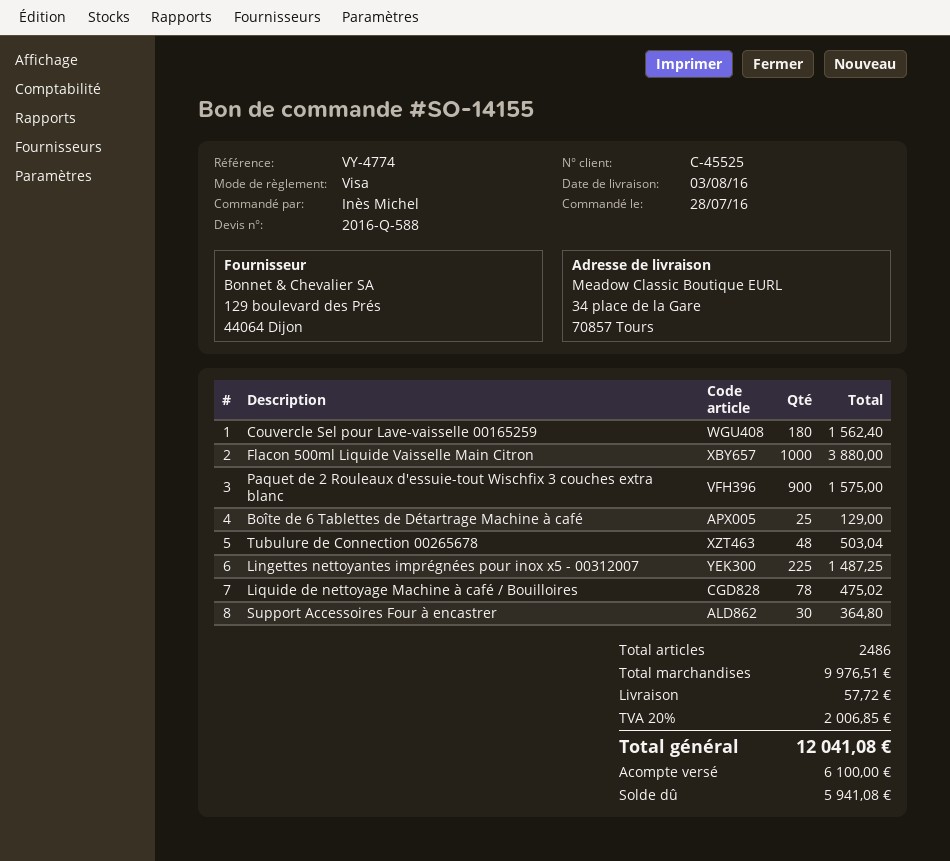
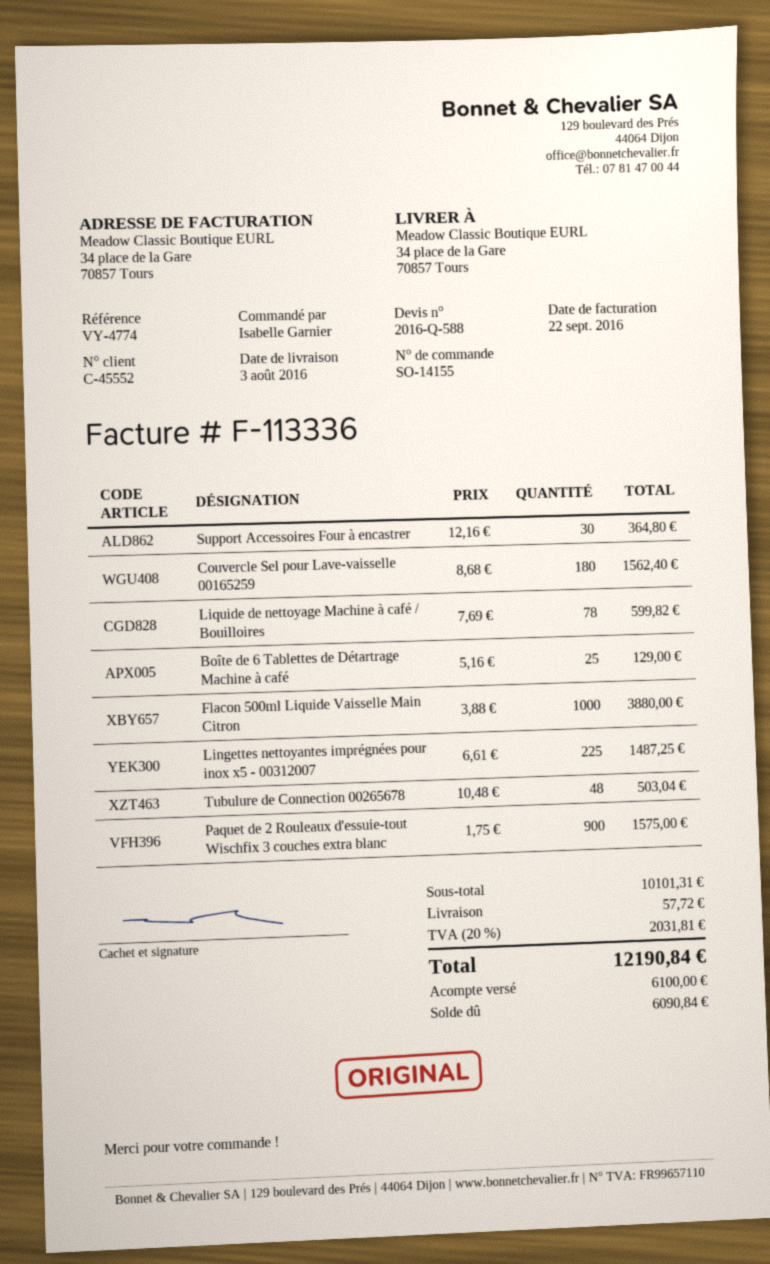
customer number: C-45525 -> C-45552
ordered by: Inès Michel -> Isabelle Garnier
Liquide de nettoyage Machine à café / Bouilloires: 78 for 475.02 -> 78 for 599.82
subtotal: 9976.51 -> 10101.31
tax: 20% = 2006.85 -> 20% = 2031.81
total: 12041.08 -> 12190.84
balance: 5941.08 -> 6090.84

